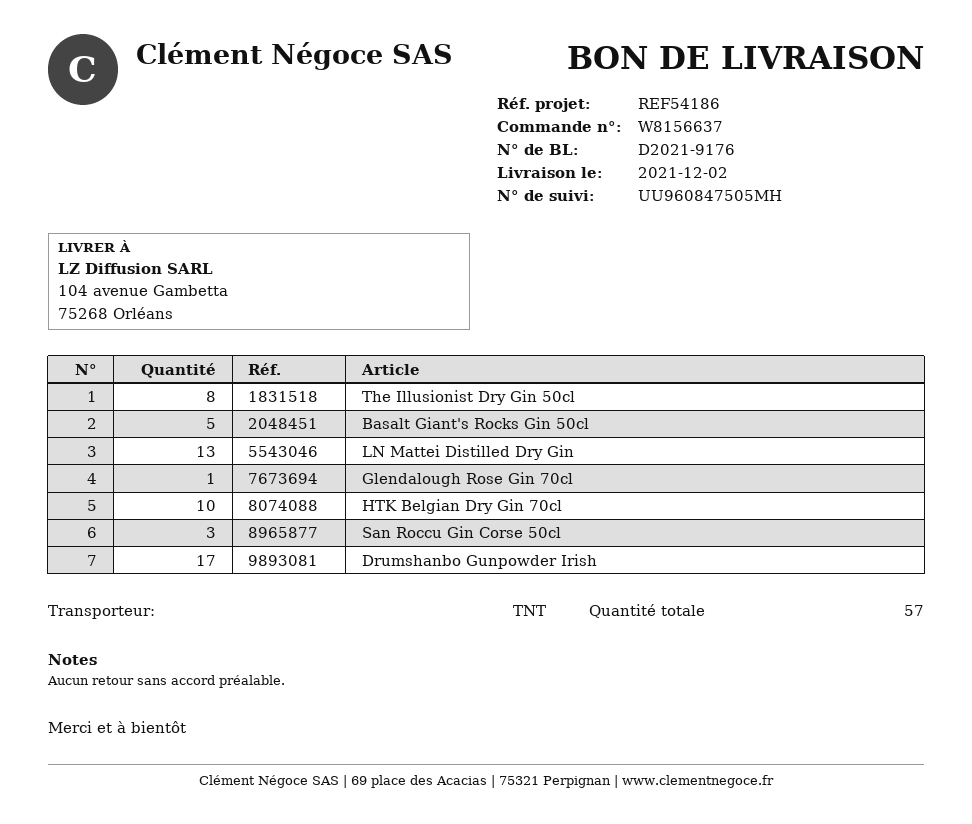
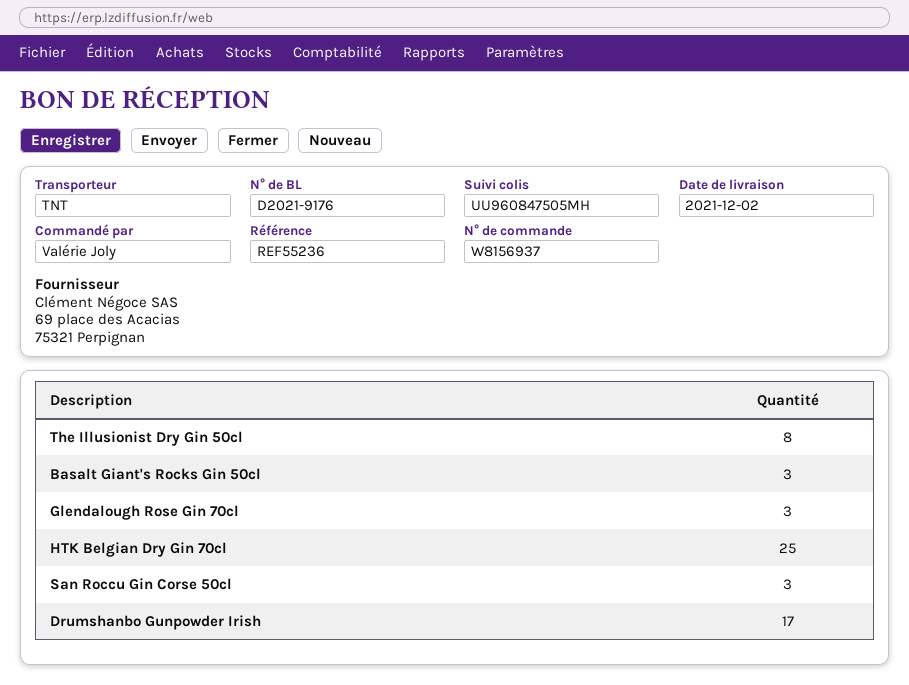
order number: W8156637 -> W8156937
reference: REF54186 -> REF55236
Basalt Giant's Rocks Gin 50cl: 5 -> 3
LN Mattei Distilled Dry Gin: 13 -> none
Glendalough Rose Gin 70cl: 1 -> 3
HTK Belgian Dry Gin 70cl: 10 -> 25

